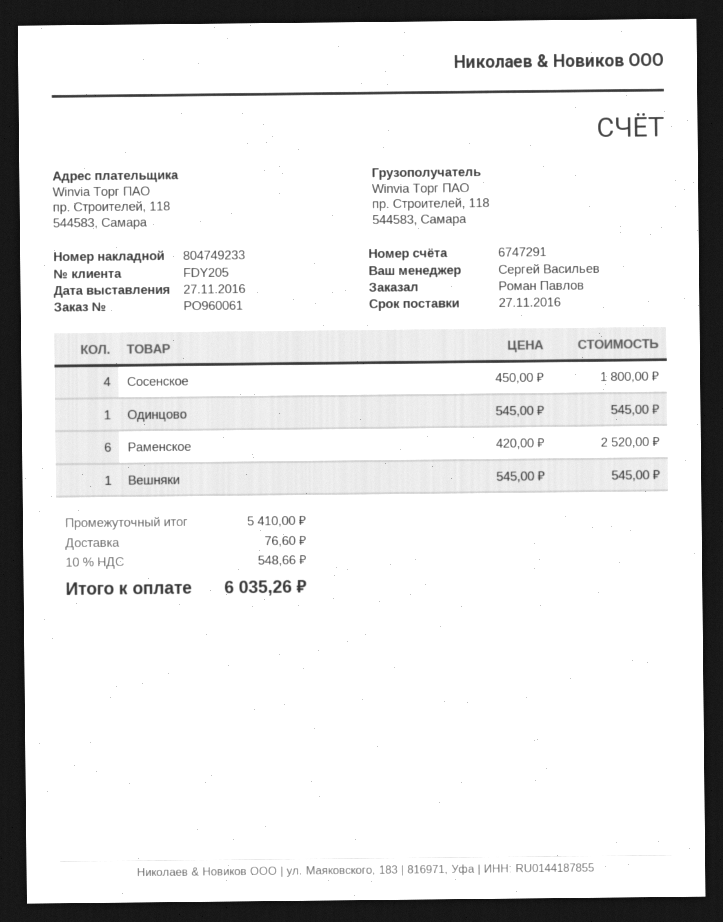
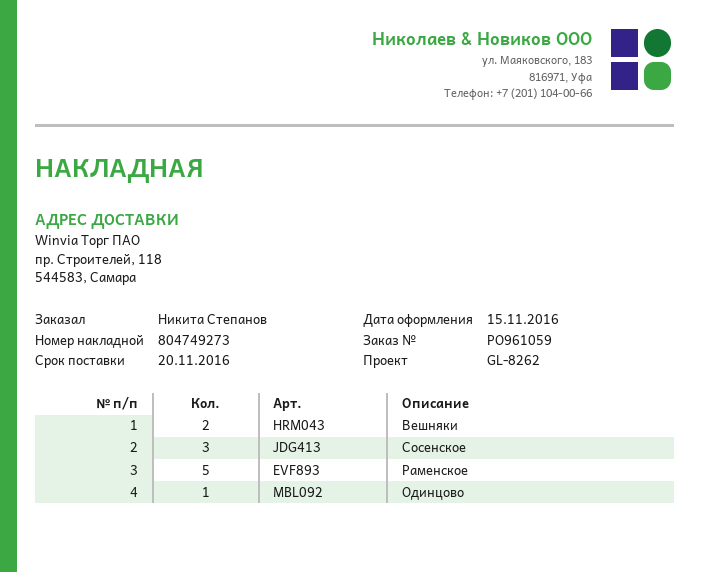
order number: PO960061 -> PO961059
delivery note number: 804749233 -> 804749273
delivery date: 2016-11-27 -> 2016-11-20
ordered by: Роман Павлов -> Никита Степанов
Сосенское: 4 -> 3
Раменское: 6 -> 5
Вешняки: 1 -> 2

